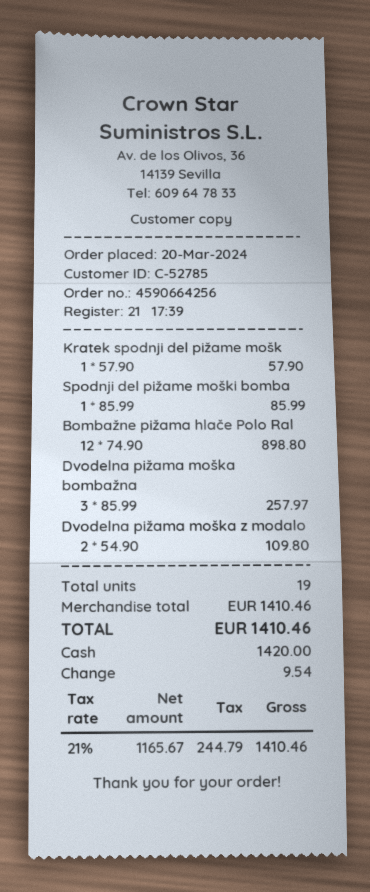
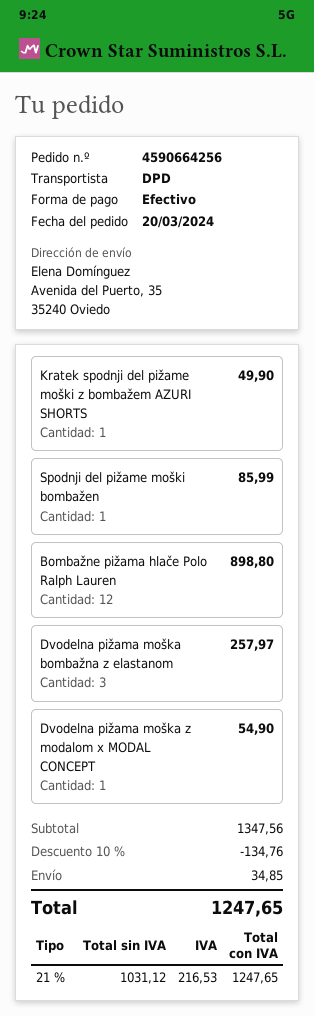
Kratek spodnji del pižame mošk: 1 for 57.90 -> 1 for 49.90
Dvodelna pižama moška z modalo: 2 for 109.80 -> 1 for 54.90
subtotal: 1410.46 -> 1347.56
discount: none -> 10% = 134.76
shipping: none -> 34.85
net: 1165.67 -> 1031.12
tax: 21% = 244.79 -> 21% = 216.53
total: 1410.46 -> 1247.65

